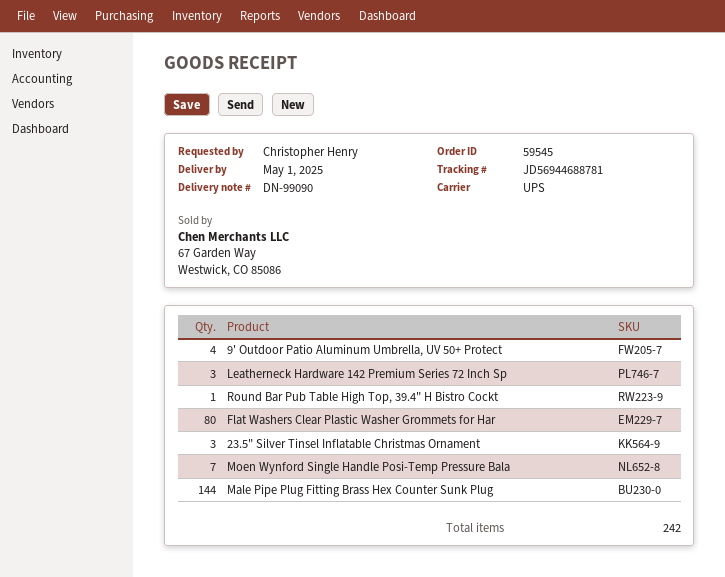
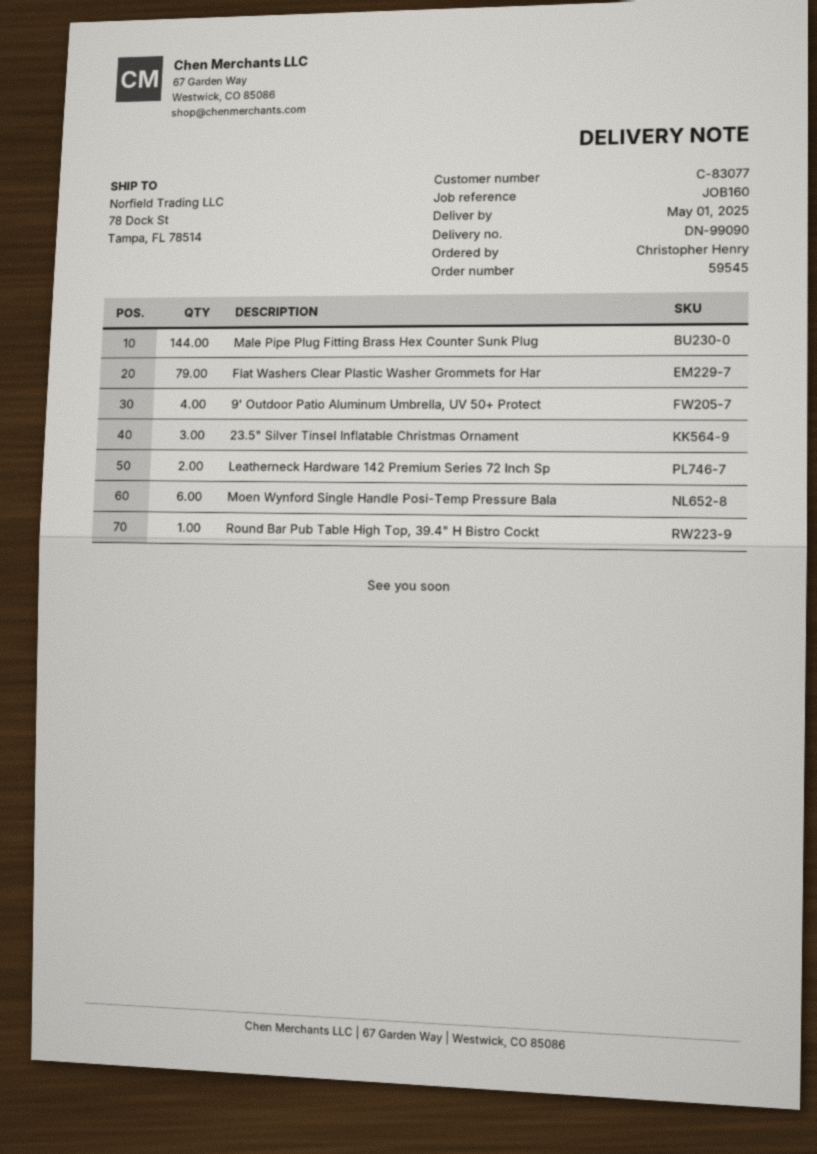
Leatherneck Hardware 142 Premium Series 72 Inch Sp: 3 -> 2
Flat Washers Clear Plastic Washer Grommets for Har: 80 -> 79
Moen Wynford Single Handle Posi-Temp Pressure Bala: 7 -> 6

